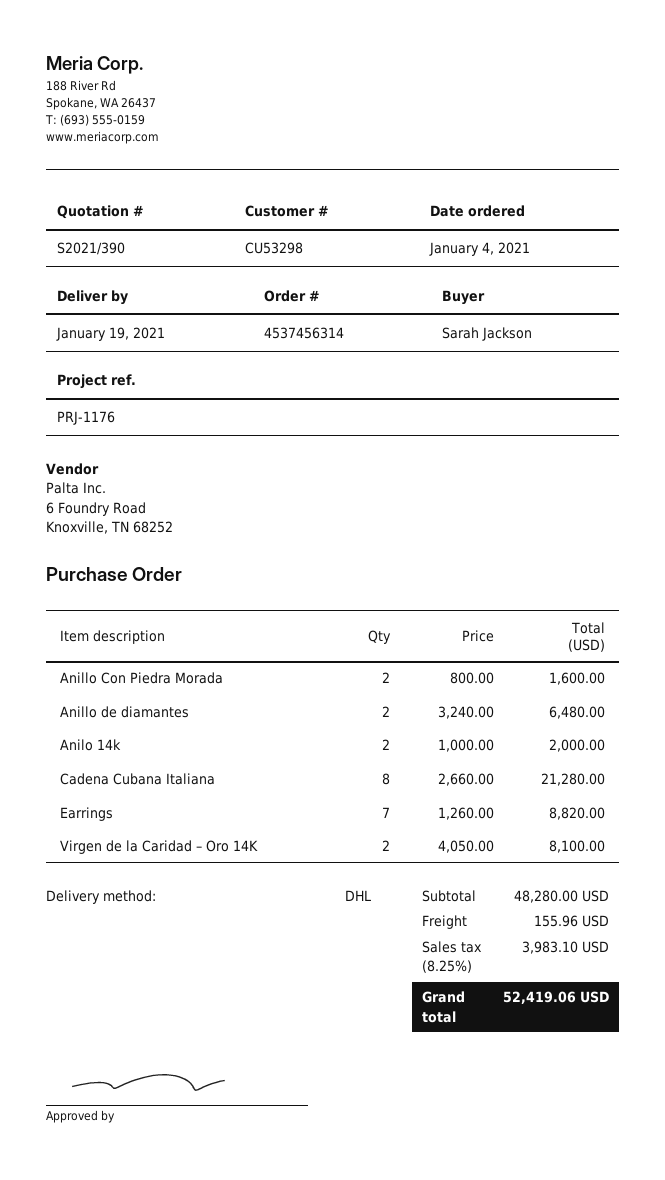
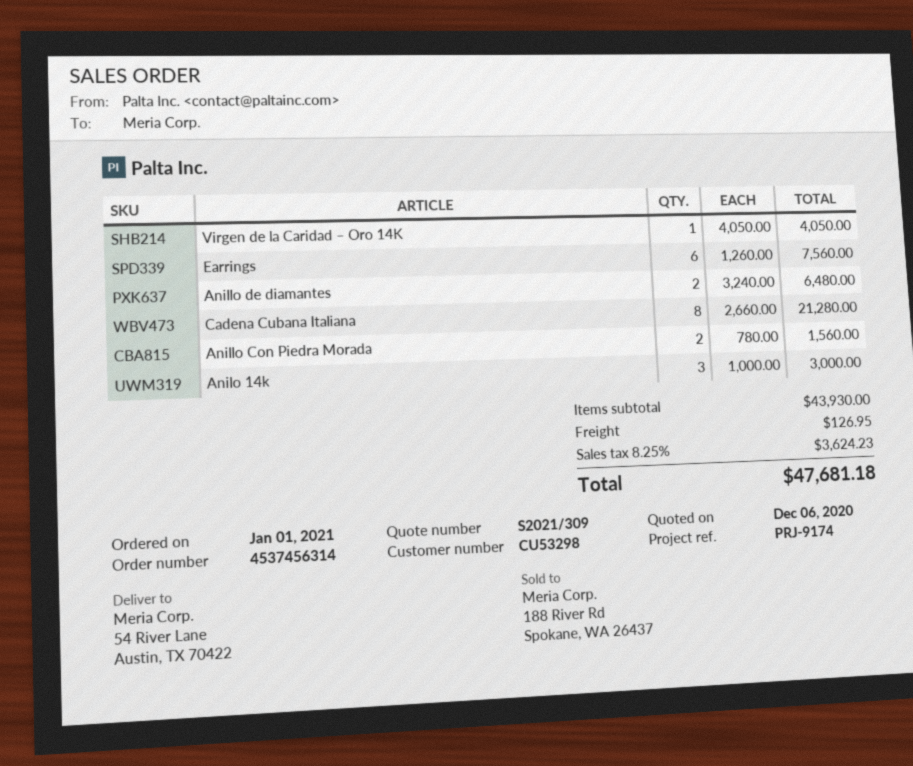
quote number: S2021/390 -> S2021/309
order date: 2021-01-04 -> 2021-01-01
reference: PRJ-1176 -> PRJ-9174
Anillo Con Piedra Morada: 2 x 800.00 = 1600.00 -> 2 x 780.00 = 1560.00
Anilo 14k: 2 x 1000.00 = 2000.00 -> 3 x 1000.00 = 3000.00
Earrings: 7 x 1260.00 = 8820.00 -> 6 x 1260.00 = 7560.00
Virgen de la Caridad – Oro 14K: 2 x 4050.00 = 8100.00 -> 1 x 4050.00 = 4050.00
subtotal: 48280.00 -> 43930.00
shipping: 155.96 -> 126.95
tax: 8.25% = 3983.10 -> 8.25% = 3624.23
total: 52419.06 -> 47681.18

